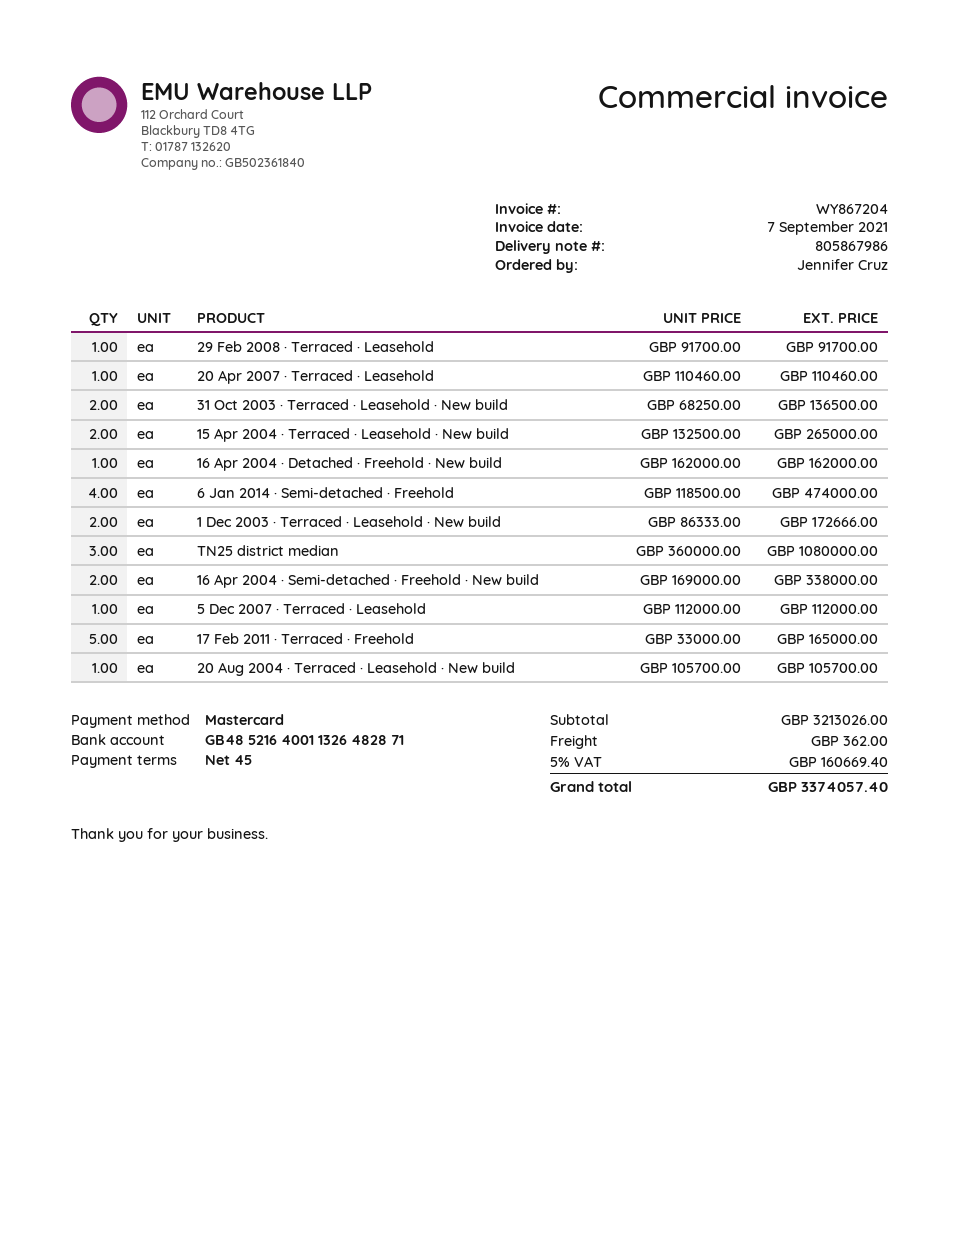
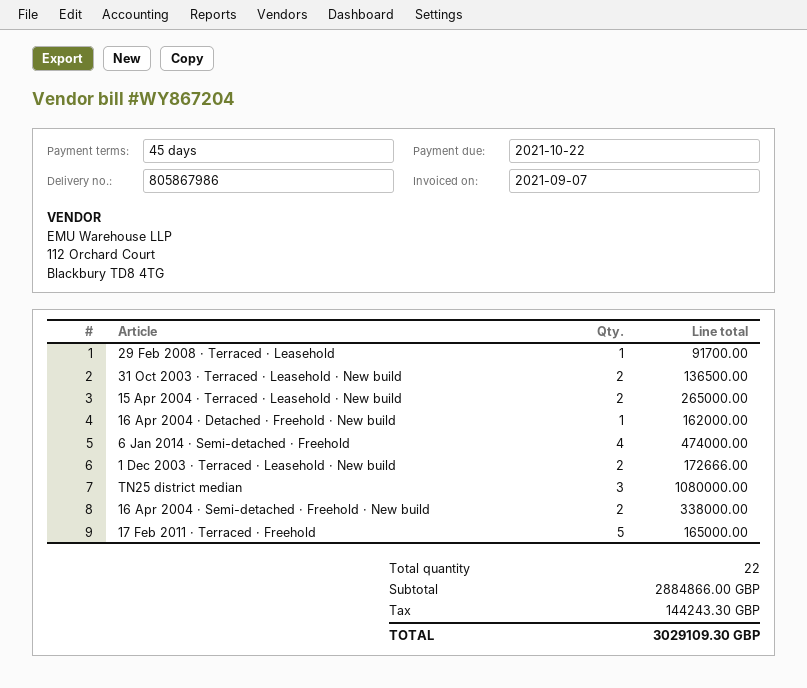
20 Apr 2007 · Terraced · Leasehold: 1 for 110460.00 -> none
5 Dec 2007 · Terraced · Leasehold: 1 for 112000.00 -> none
20 Aug 2004 · Terraced · Leasehold · New build: 1 for 105700.00 -> none
subtotal: 3213026.00 -> 2884866.00
shipping: 362.00 -> none
tax: 160669.40 -> 144243.30
total: 3374057.40 -> 3029109.30

